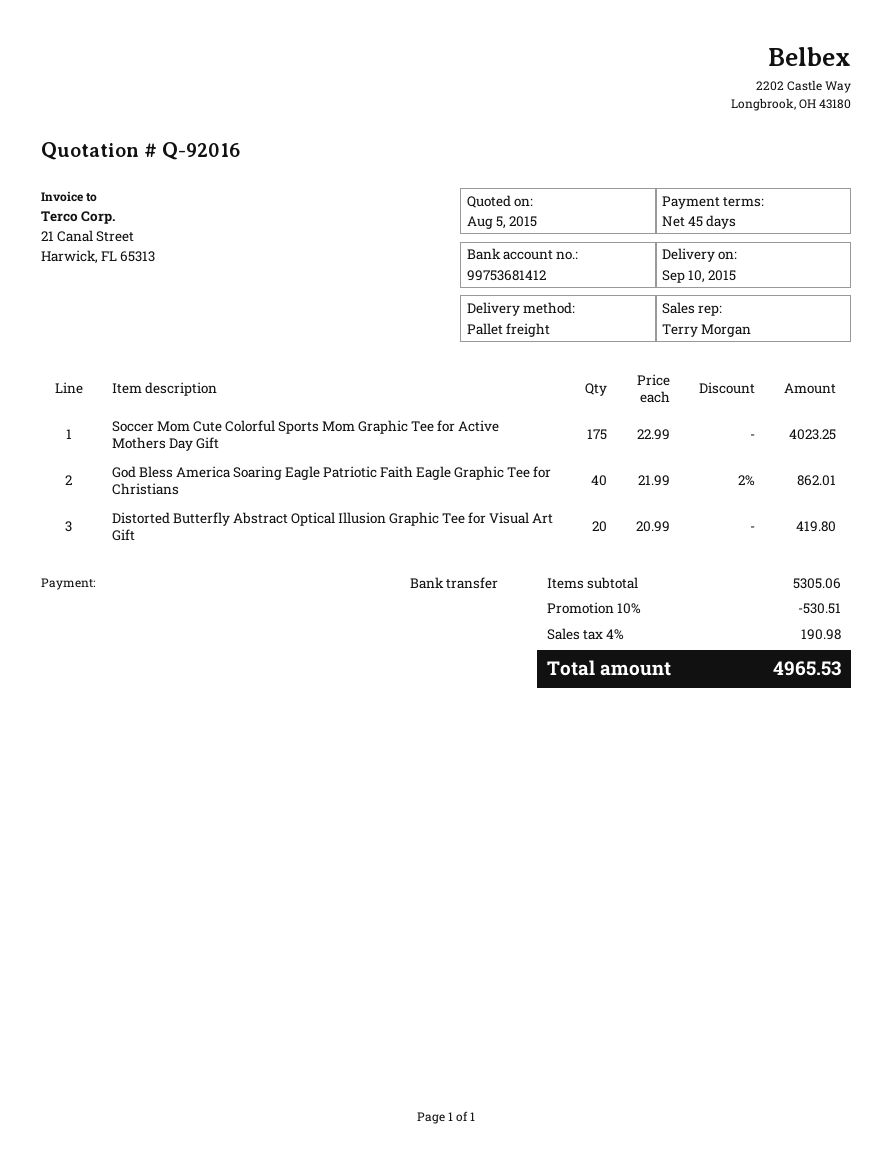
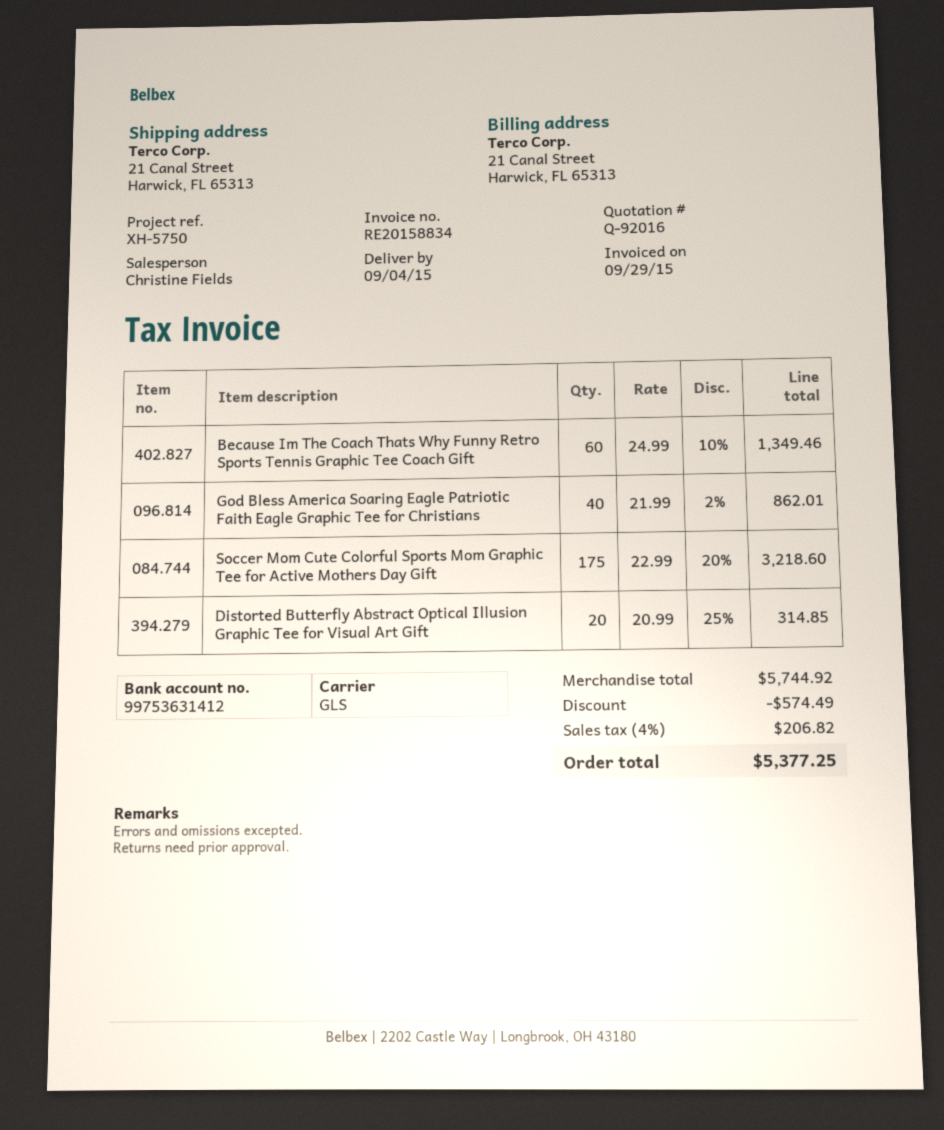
delivery date: 2015-09-10 -> 2015-09-04
sales rep: Terry Morgan -> Christine Fields
bank account: 99753681412 -> 99753631412
shipping method: pallet freight -> GLS
Soccer Mom Cute Colorful Sports Mom Graphic Tee for Active Mothers Day Gift: 175 x 22.99 = 4023.25 -> 175 x 22.99 - 20% = 3218.60
Distorted Butterfly Abstract Optical Illusion Graphic Tee for Visual Art Gift: 20 x 20.99 = 419.80 -> 20 x 20.99 - 25% = 314.85
Because Im The Coach Thats Why Funny Retro Sports Tennis Graphic Tee Coach Gift: none -> 60 x 24.99 - 10% = 1349.46
subtotal: 5305.06 -> 5744.92
discount: 530.51 -> 574.49
tax: 4% = 190.98 -> 4% = 206.82
total: 4965.53 -> 5377.25

